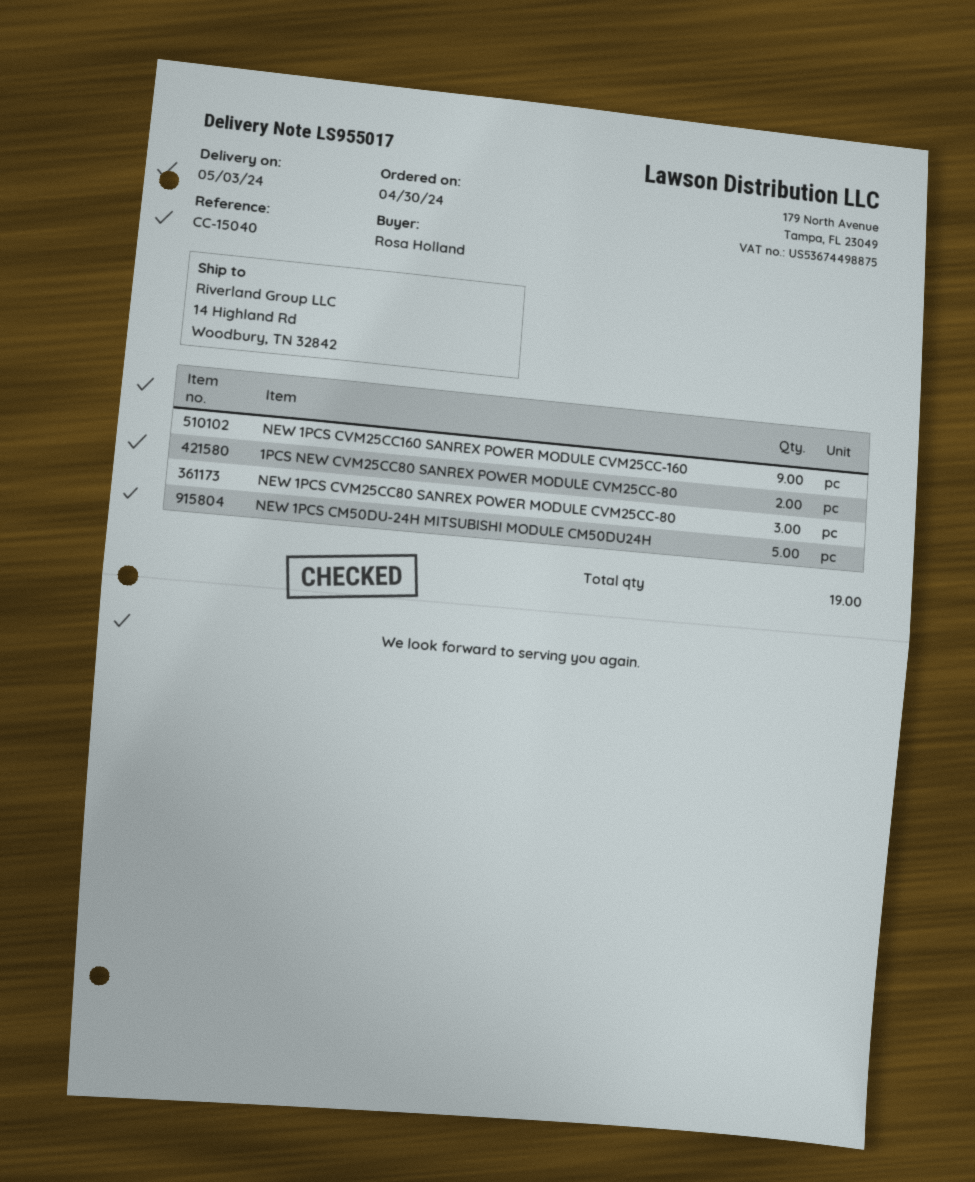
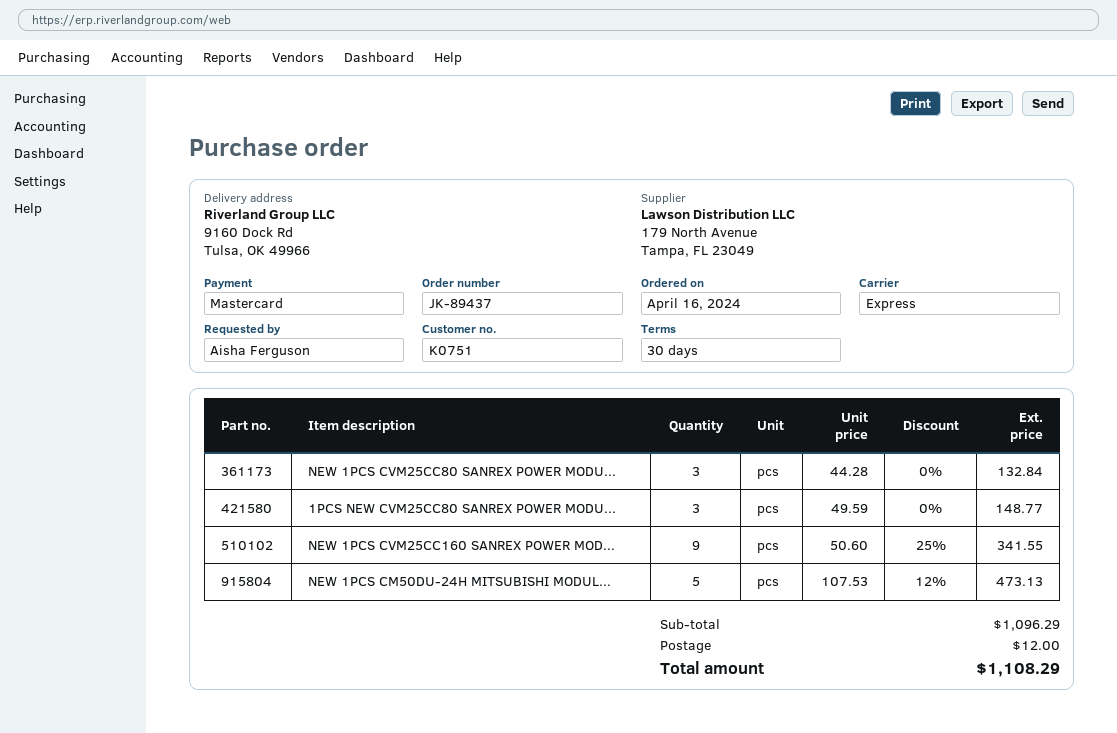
order date: 2024-04-30 -> 2024-04-16
ordered by: Rosa Holland -> Aisha Ferguson
ship to: 14 Highland Rd, Woodbury, TN 32842 -> 9160 Dock Rd, Tulsa, OK 49966
1PCS NEW CVM25CC80 SANREX POWER MODULE CVM25CC-80: 2 -> 3

